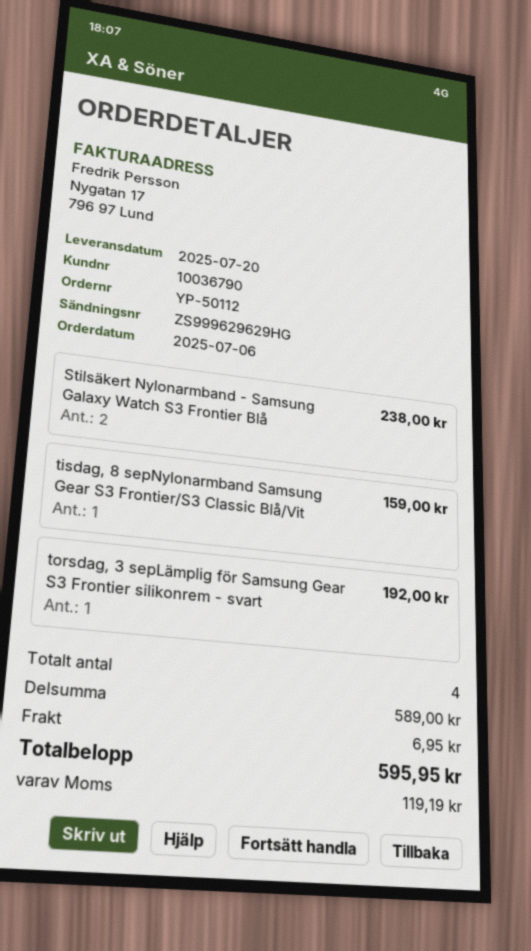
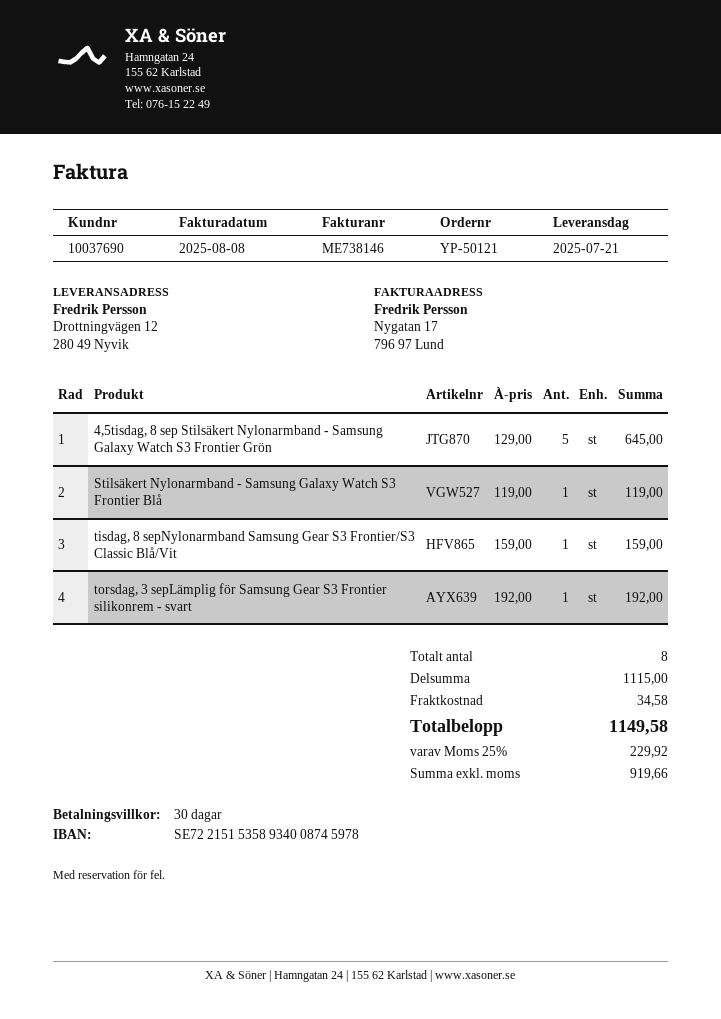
order number: YP-50112 -> YP-50121
delivery date: 2025-07-20 -> 2025-07-21
customer number: 10036790 -> 10037690
Stilsäkert Nylonarmband - Samsung Galaxy Watch S3 Frontier Blå: 2 for 238.00 -> 1 for 119.00
4,5tisdag, 8 sep Stilsäkert Nylonarmband - Samsung Galaxy Watch S3 Frontier Grön: none -> 5 for 645.00
total quantity: 4 -> 8
subtotal: 589.00 -> 1115.00
shipping: 6.95 -> 34.58
tax: 119.19 -> 229.92
total: 595.95 -> 1149.58

